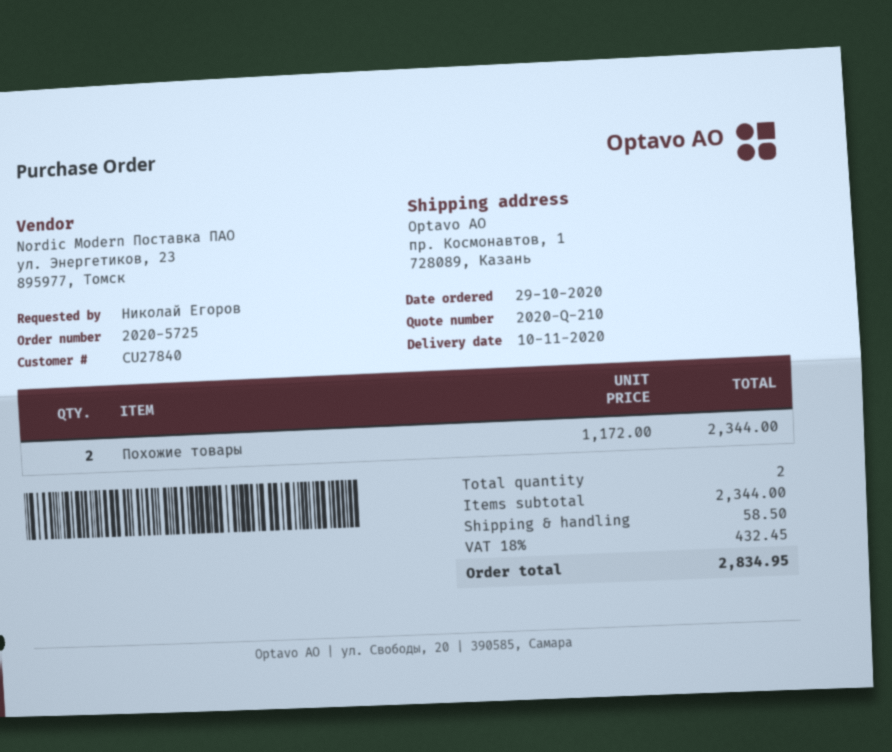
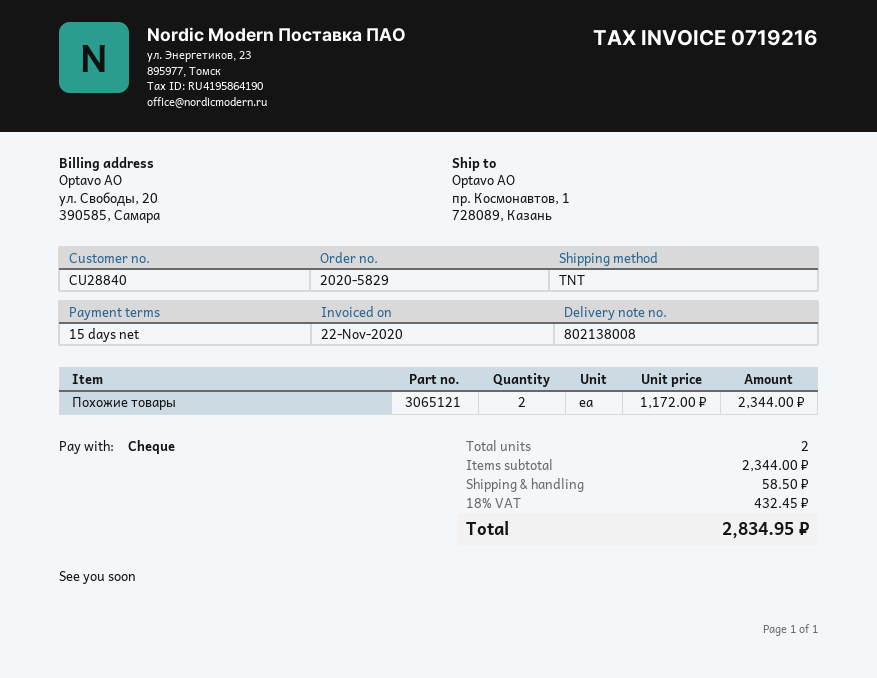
order number: 2020-5725 -> 2020-5829
customer number: CU27840 -> CU28840

